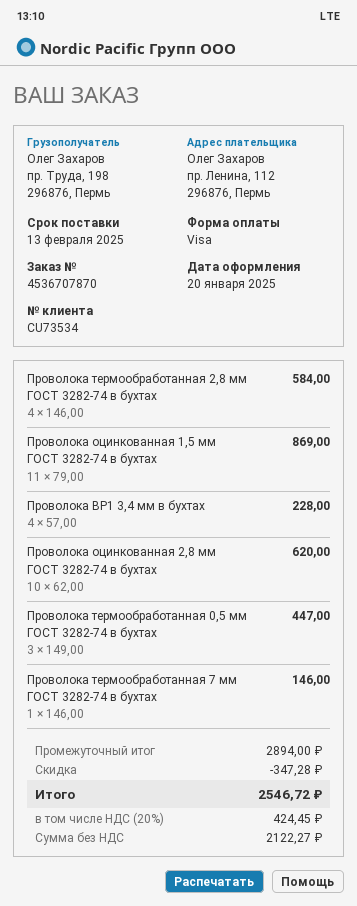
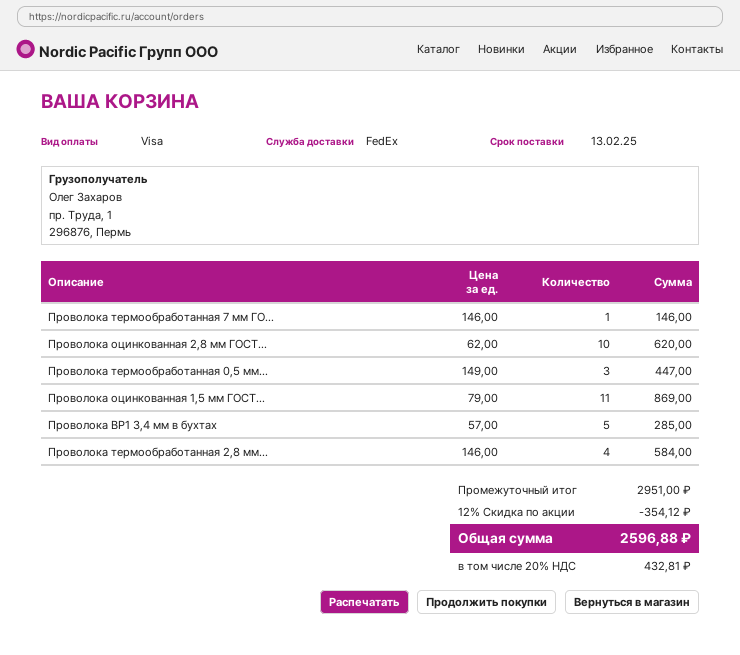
ship to: пр. Труда, 198, 296876, Пермь -> пр. Труда, 1, 296876, Пермь
Проволока ВР1 3,4 мм в бухтах: 4 x 57.00 = 228.00 -> 5 x 57.00 = 285.00
subtotal: 2894.00 -> 2951.00
discount: 347.28 -> 354.12
tax: 20% = 424.45 -> 20% = 432.81
total: 2546.72 -> 2596.88

